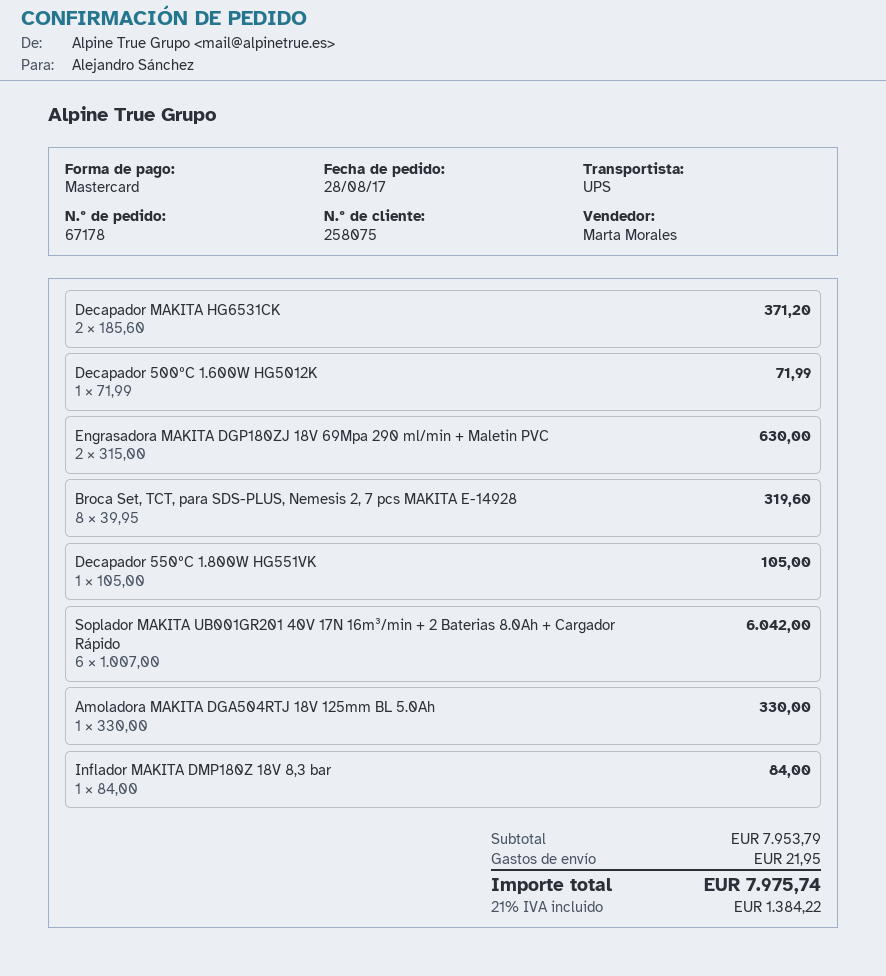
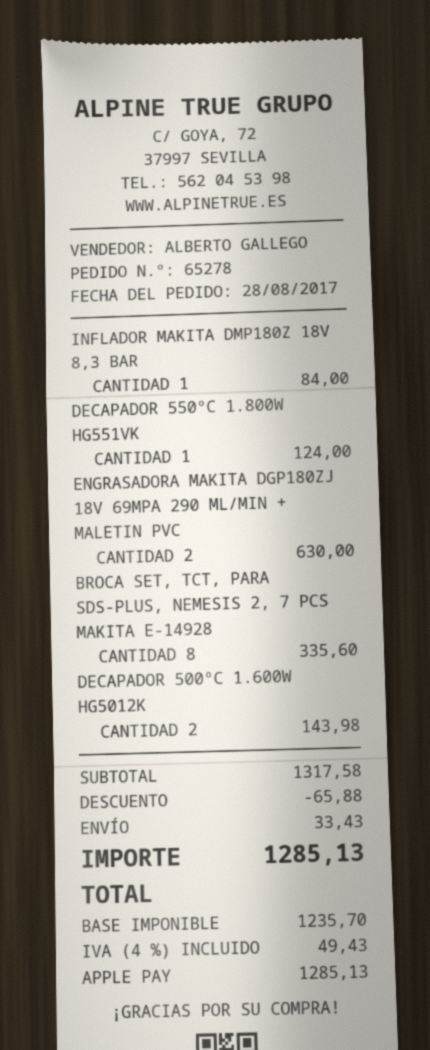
order number: 67178 -> 65278
sales rep: Marta Morales -> ALBERTO GALLEGO
payment method: Mastercard -> Apple Pay
Decapador MAKITA HG6531CK: 2 for 371.20 -> none
Decapador 500ºC 1.600W HG5012K: 1 for 71.99 -> 2 for 143.98
Broca Set, TCT, para SDS-PLUS, Nemesis 2, 7 pcs MAKITA E-14928: 8 for 319.60 -> 8 for 335.60
Decapador 550ºC 1.800W HG551VK: 1 for 105.00 -> 1 for 124.00
Soplador MAKITA UB001GR201 40V 17N 16m³/min + 2 Baterias 8.0Ah + Cargador Rápido: 6 for 6042.00 -> none
Amoladora MAKITA DGA504RTJ 18V 125mm BL 5.0Ah: 1 for 330.00 -> none
subtotal: 7953.79 -> 1317.58
discount: none -> 65.88
shipping: 21.95 -> 33.43
tax: 21% = 1384.22 -> 4% = 49.43
total: 7975.74 -> 1285.13

